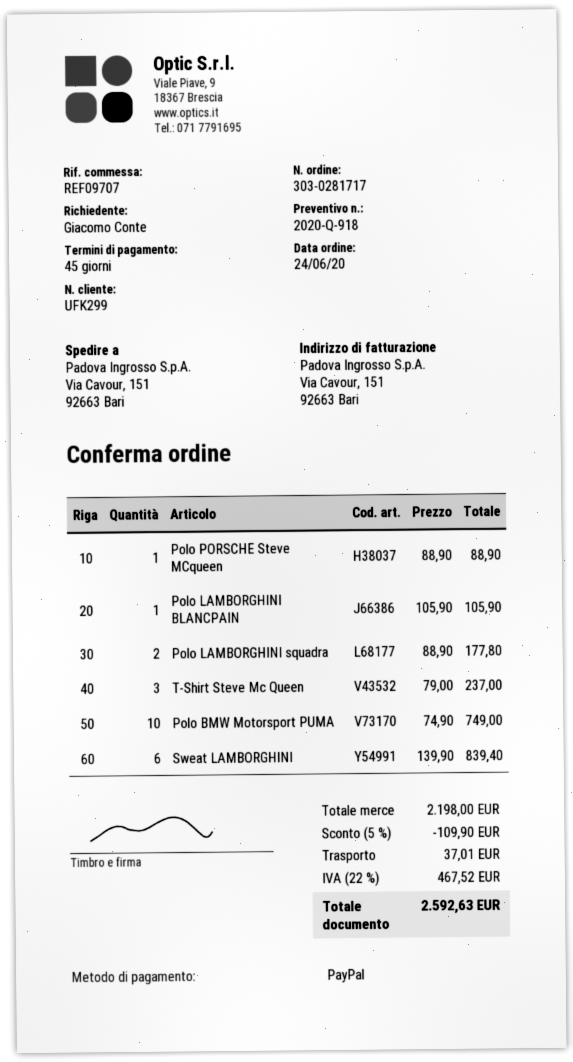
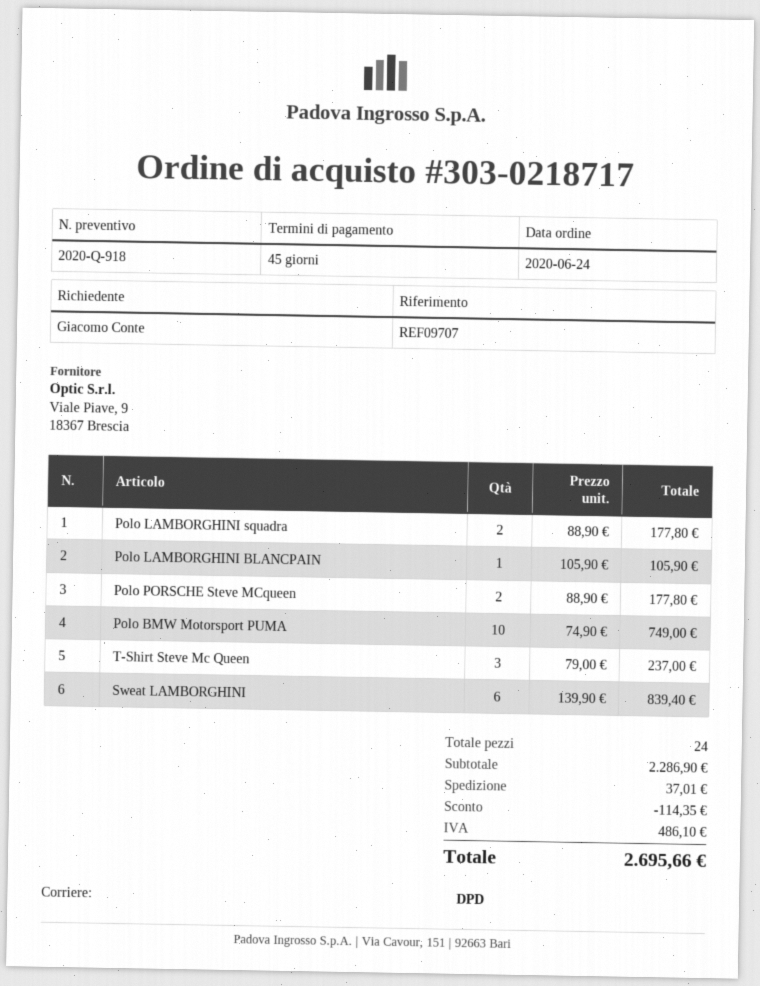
order number: 303-0281717 -> 303-0218717
Polo PORSCHE Steve MCqueen: 1 x 88.90 = 88.90 -> 2 x 88.90 = 177.80
subtotal: 2198.00 -> 2286.90
discount: 109.90 -> 114.35
tax: 467.52 -> 486.10
total: 2592.63 -> 2695.66

